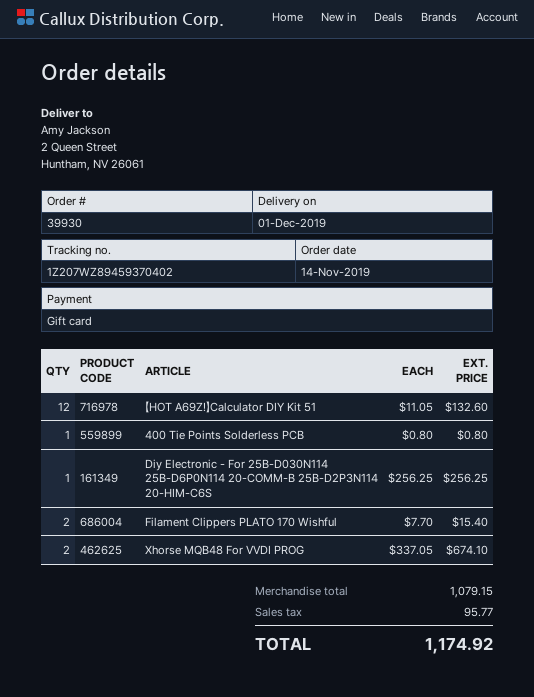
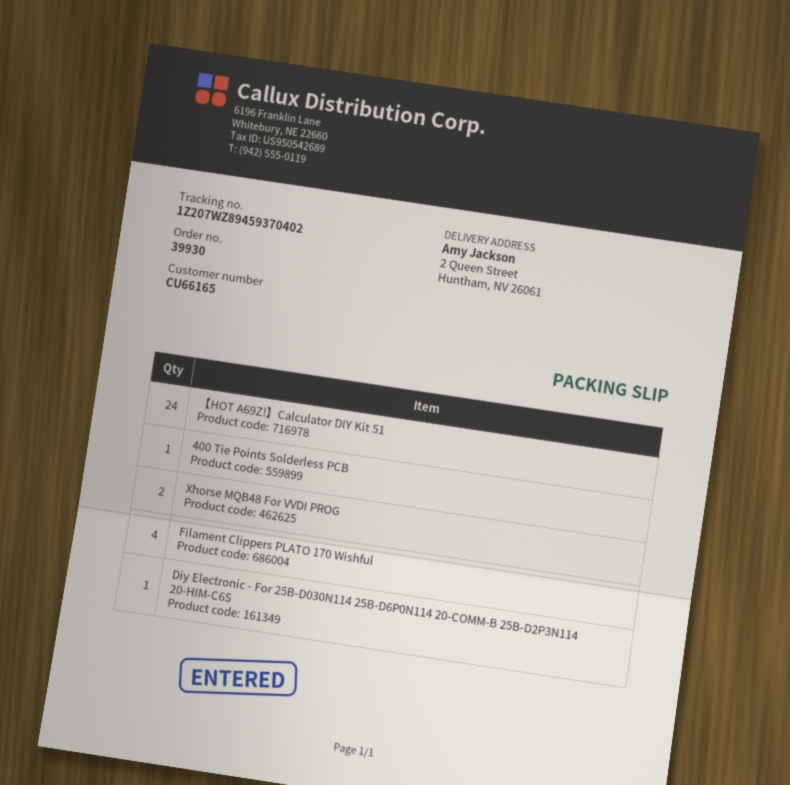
【HOT A69Z!】Calculator DIY Kit 51: 12 -> 24
Filament Clippers PLATO 170 Wishful: 2 -> 4

